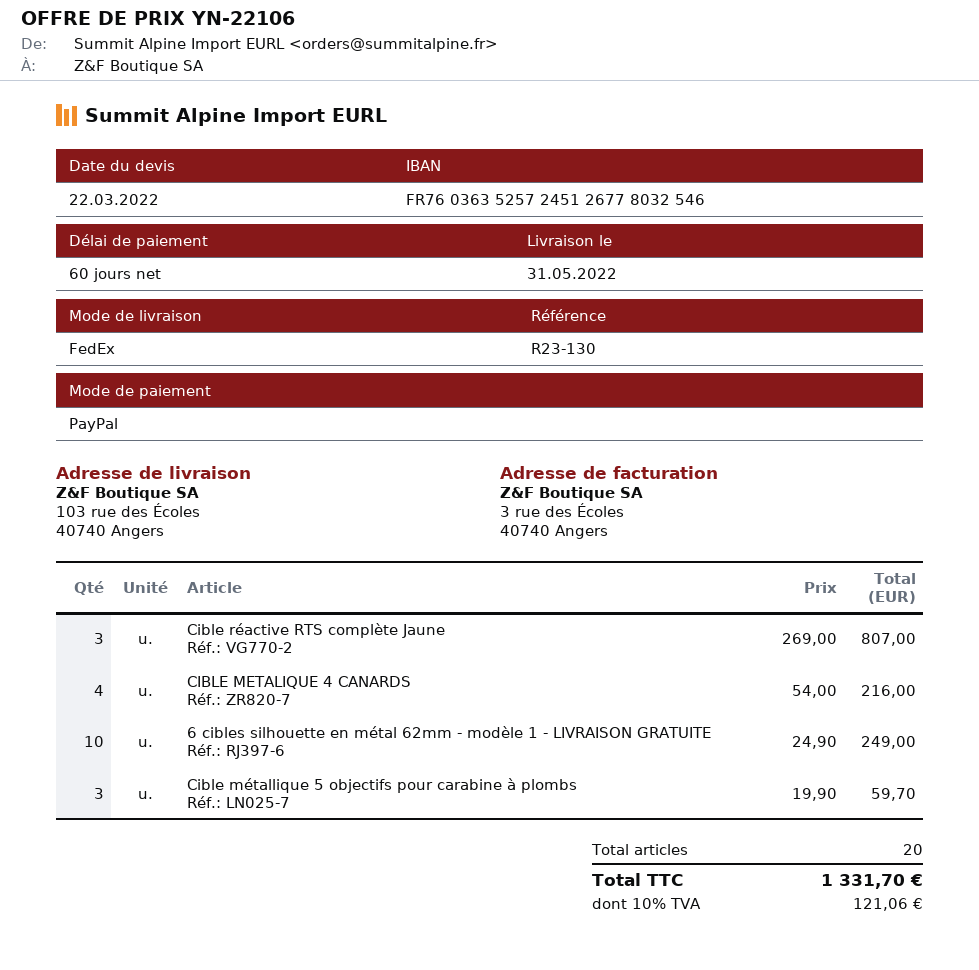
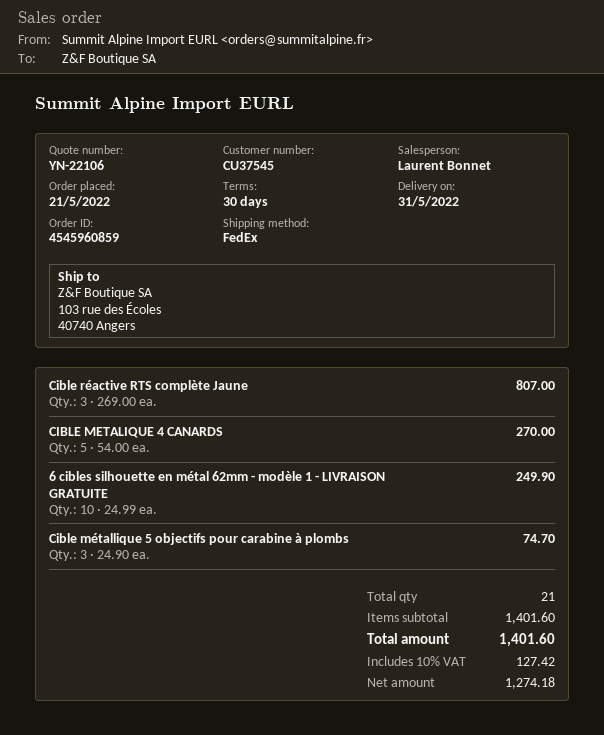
payment terms: 60 days -> 30 days
CIBLE METALIQUE 4 CANARDS: 4 x 54.00 = 216.00 -> 5 x 54.00 = 270.00
6 cibles silhouette en métal 62mm - modèle 1 - LIVRAISON GRATUITE: 10 x 24.90 = 249.00 -> 10 x 24.99 = 249.90
Cible métallique 5 objectifs pour carabine à plombs: 3 x 19.90 = 59.70 -> 3 x 24.90 = 74.70
total quantity: 20 -> 21
tax: 10% = 121.06 -> 10% = 127.42
total: 1331.70 -> 1401.60

